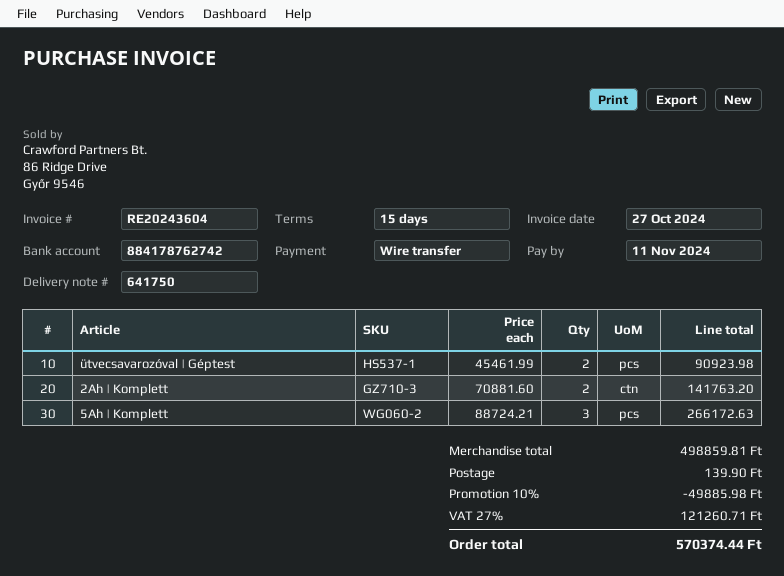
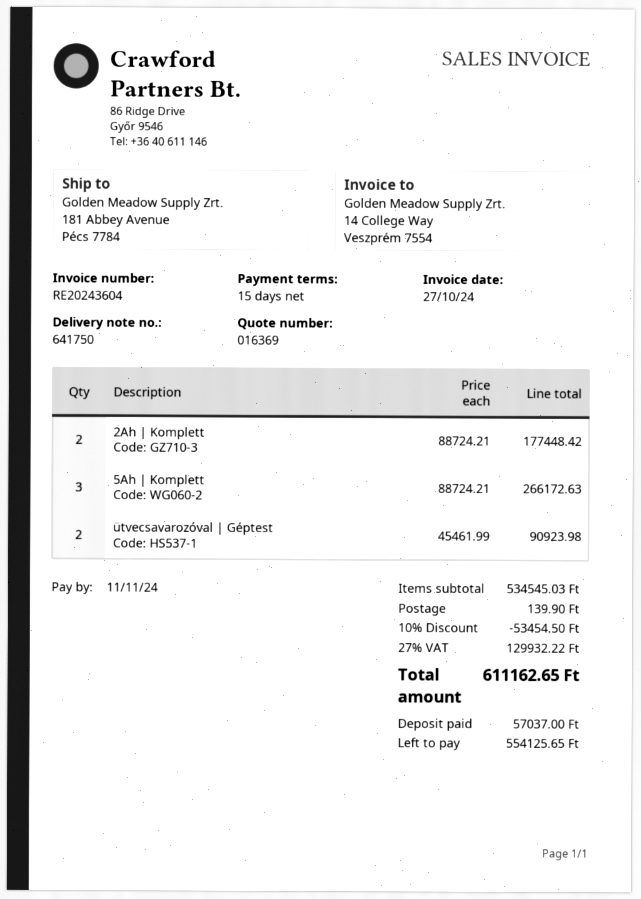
2Ah | Komplett: 2 x 70881.60 = 141763.20 -> 2 x 88724.21 = 177448.42
subtotal: 498859.81 -> 534545.03
discount: 10% = 49885.98 -> 10% = 53454.50
tax: 27% = 121260.71 -> 27% = 129932.22
total: 570374.44 -> 611162.65

